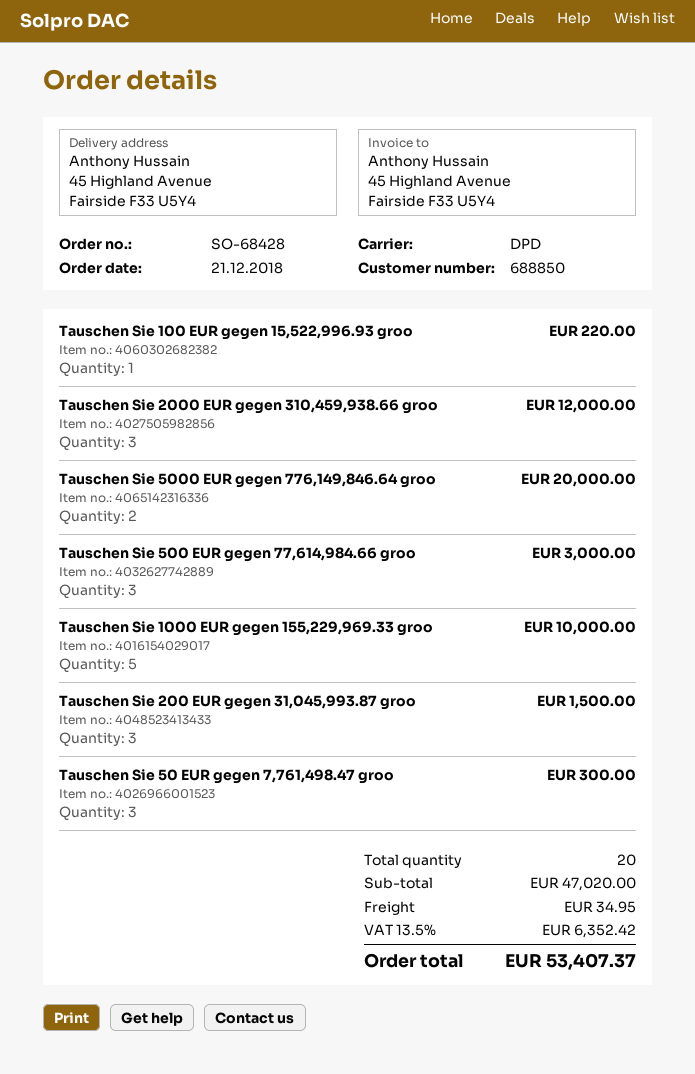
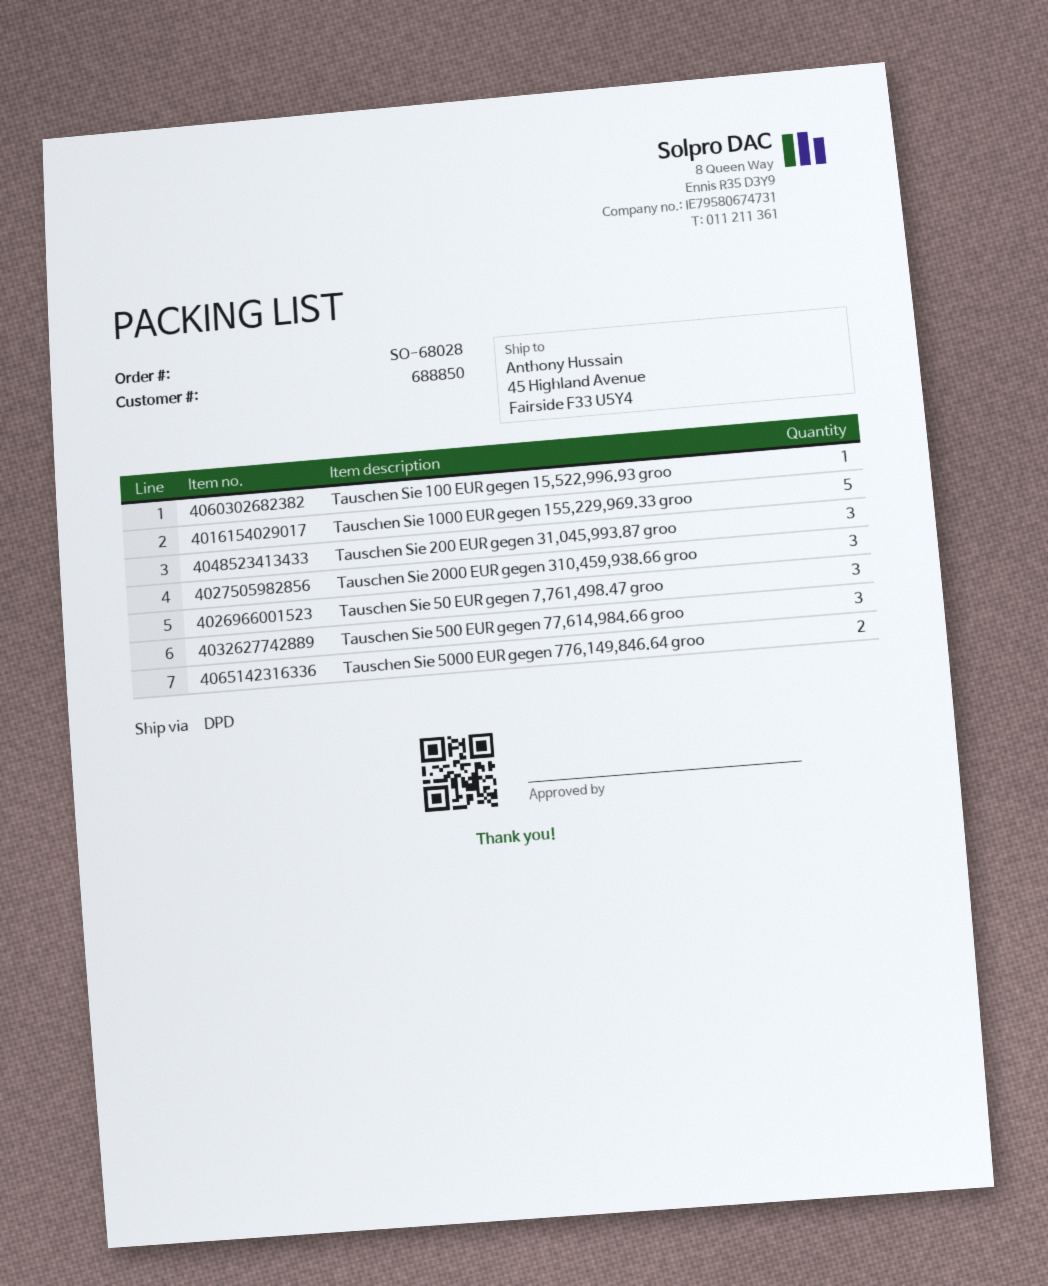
order number: SO-68428 -> SO-68028

